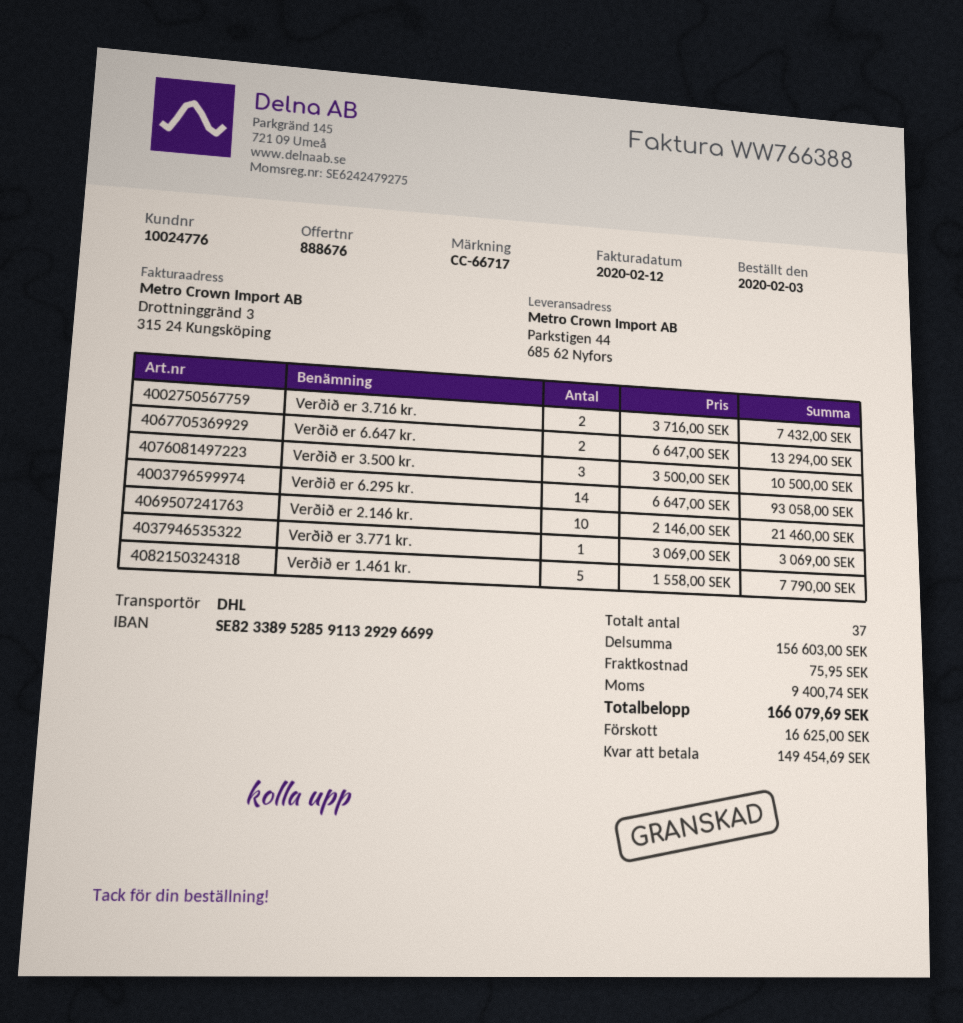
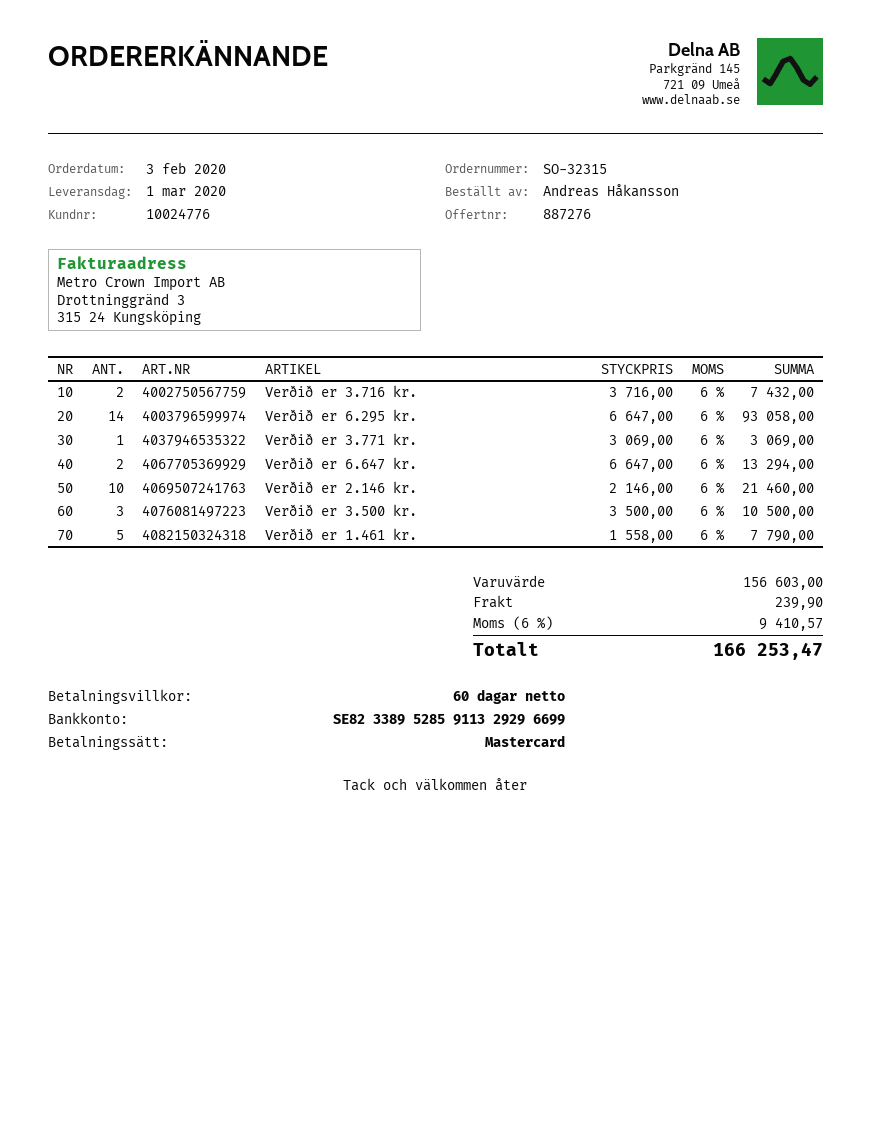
quote number: 888676 -> 887276
shipping: 75.95 -> 239.90
tax: 9400.74 -> 9410.57
total: 166079.69 -> 166253.47

